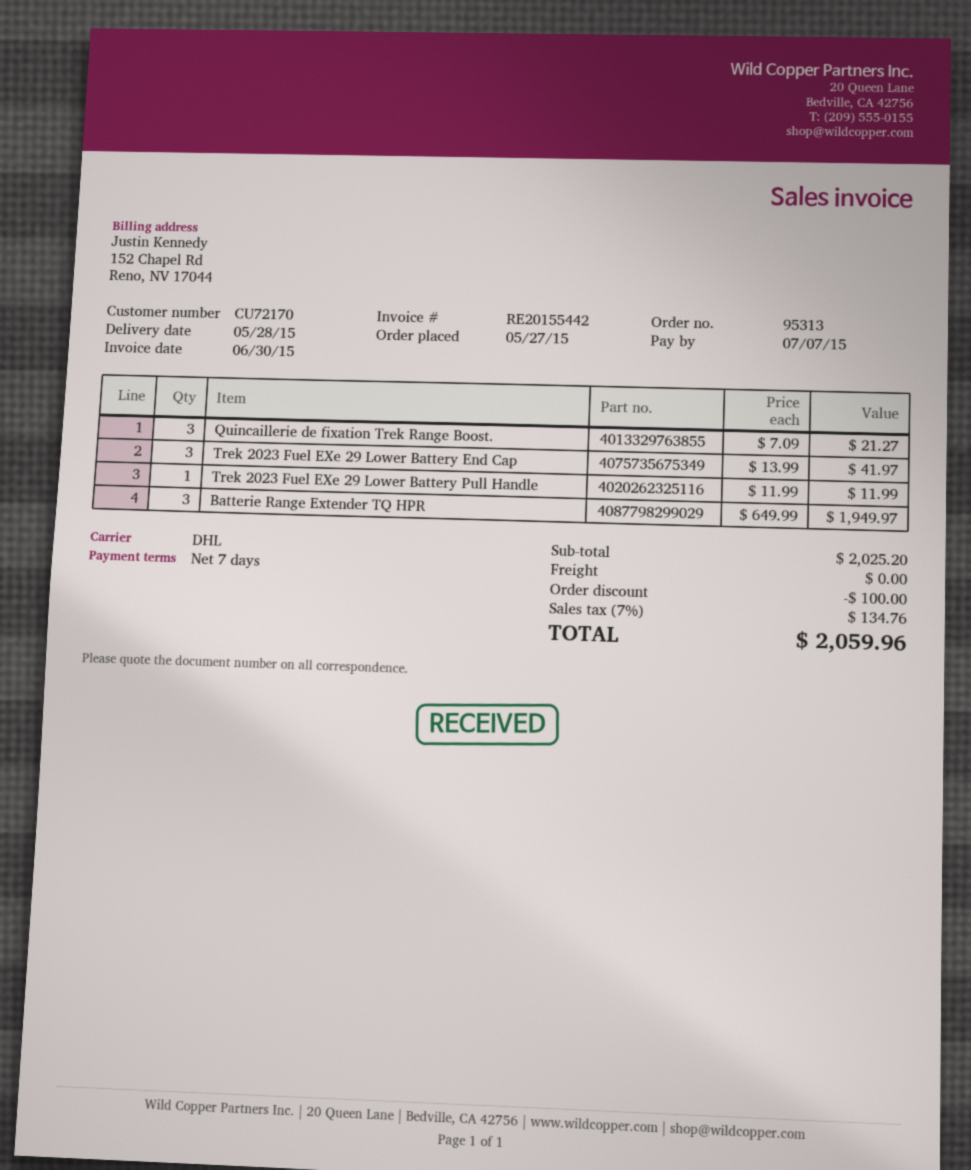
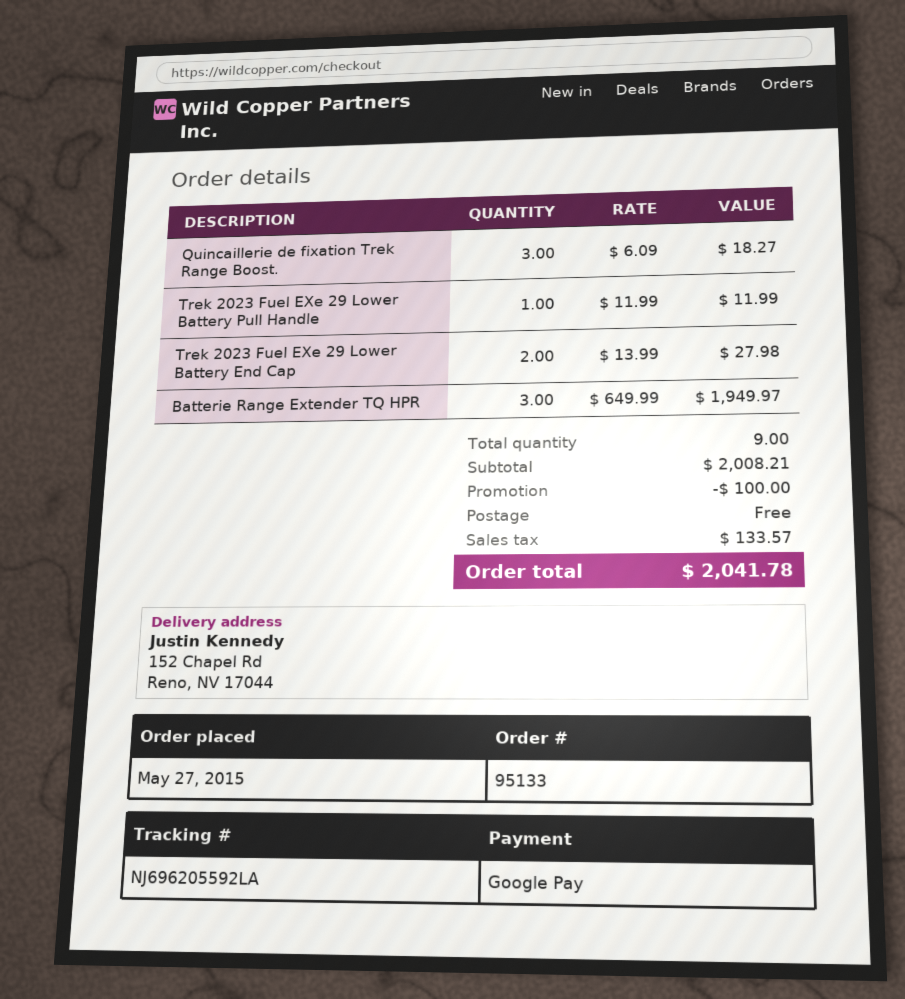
order number: 95313 -> 95133
Quincaillerie de fixation Trek Range Boost.: 3 x 7.09 = 21.27 -> 3 x 6.09 = 18.27
Trek 2023 Fuel EXe 29 Lower Battery End Cap: 3 x 13.99 = 41.97 -> 2 x 13.99 = 27.98
subtotal: 2025.20 -> 2008.21
tax: 134.76 -> 133.57
total: 2059.96 -> 2041.78

